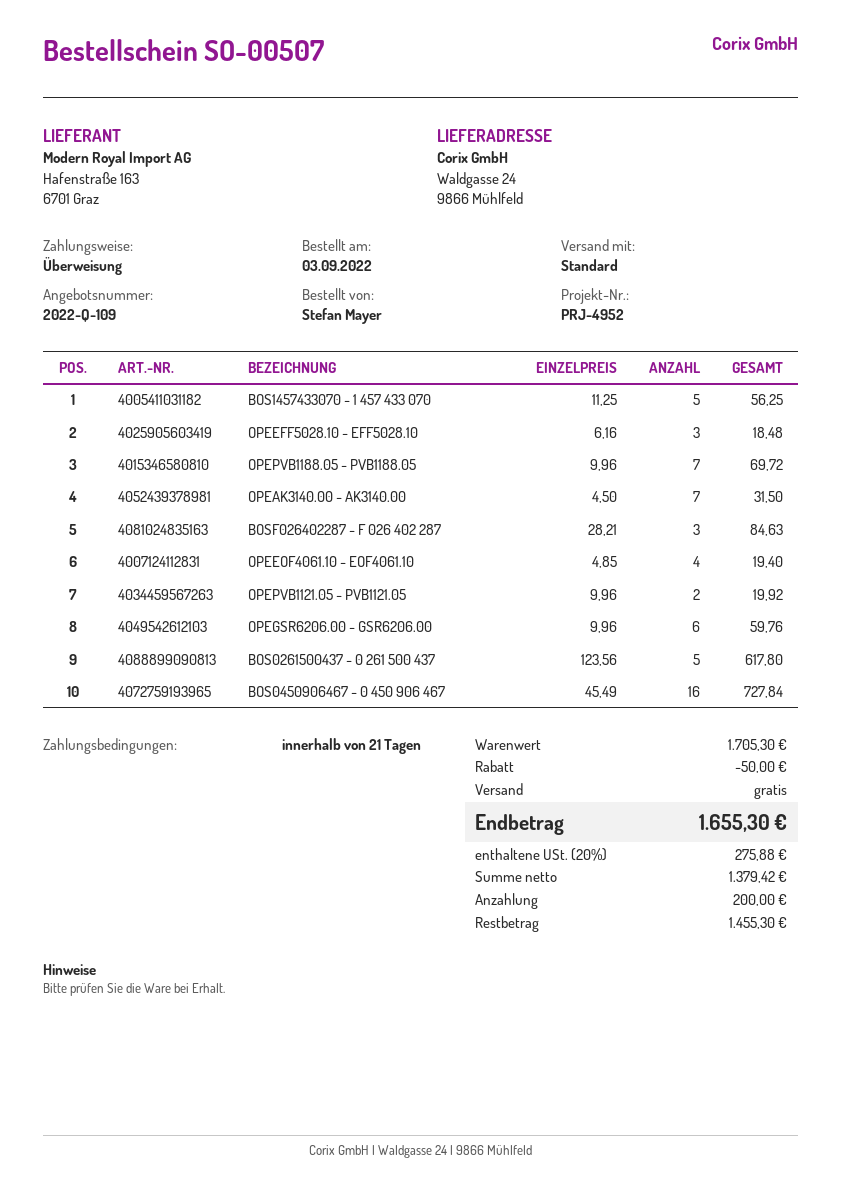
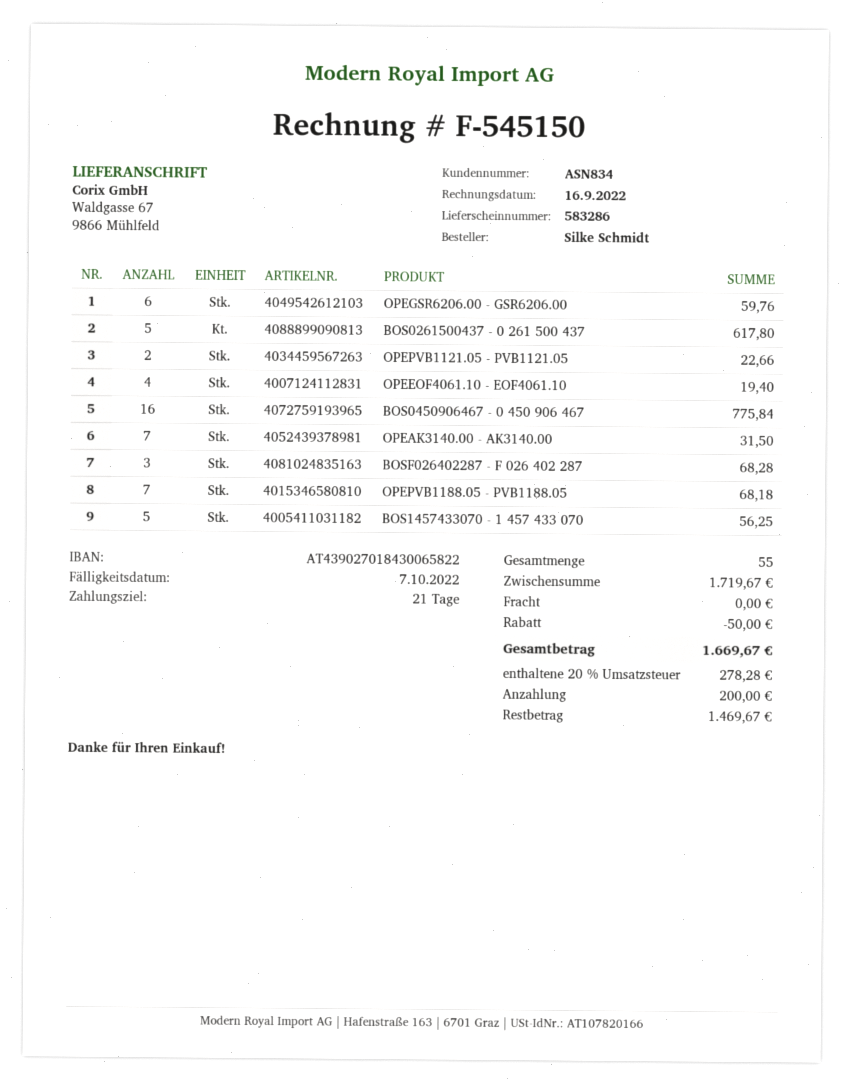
ordered by: Stefan Mayer -> Silke Schmidt
ship to: Waldgasse 24, 9866 Mühlfeld -> Waldgasse 67, 9866 Mühlfeld
OPEEFF5028.10 - EFF5028.10: 3 for 18.48 -> none
OPEPVB1188.05 - PVB1188.05: 7 for 69.72 -> 7 for 68.18
BOSF026402287 - F 026 402 287: 3 for 84.63 -> 3 for 68.28
OPEPVB1121.05 - PVB1121.05: 2 for 19.92 -> 2 for 22.66
BOS0450906467 - 0 450 906 467: 16 for 727.84 -> 16 for 775.84
subtotal: 1705.30 -> 1719.67
tax: 20% = 275.88 -> 20% = 278.28
total: 1655.30 -> 1669.67
balance: 1455.30 -> 1469.67

